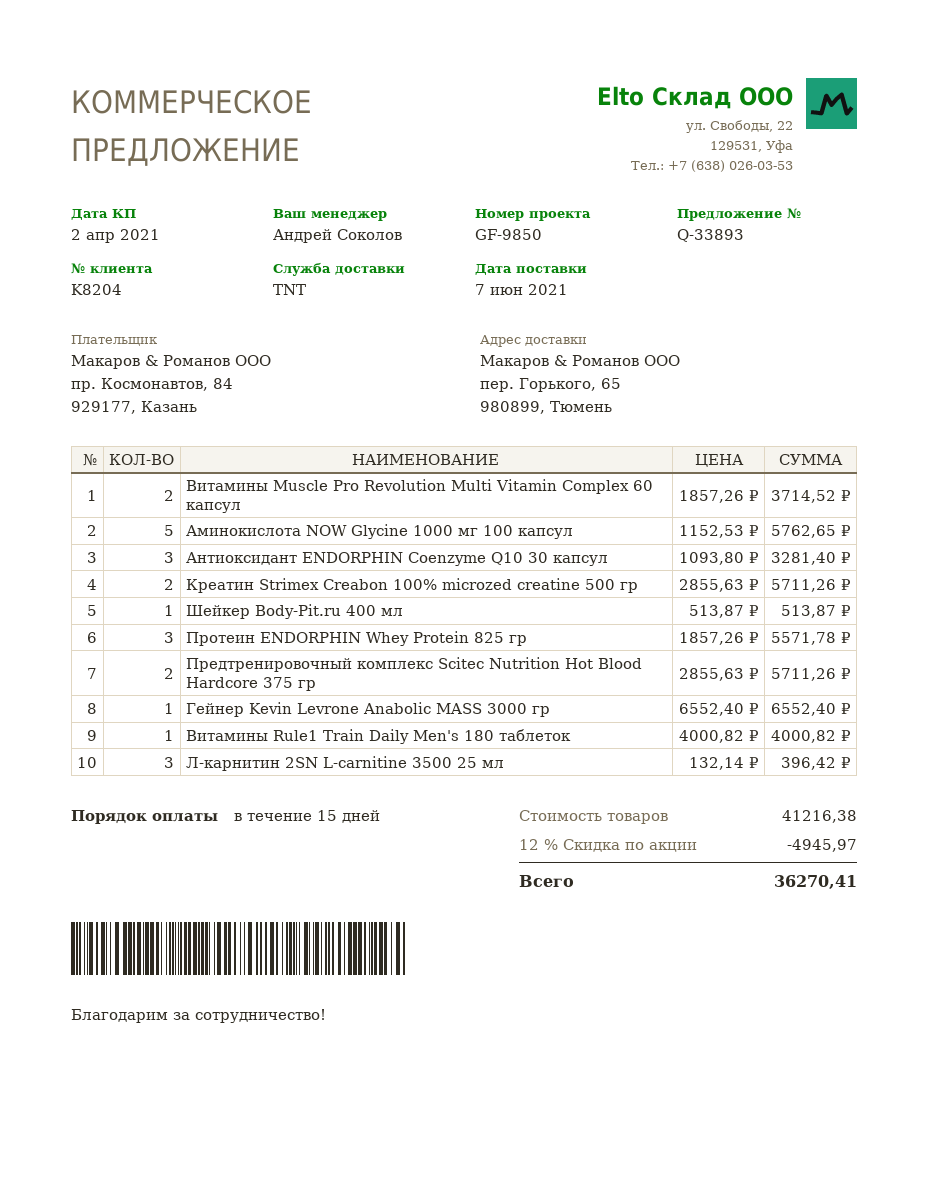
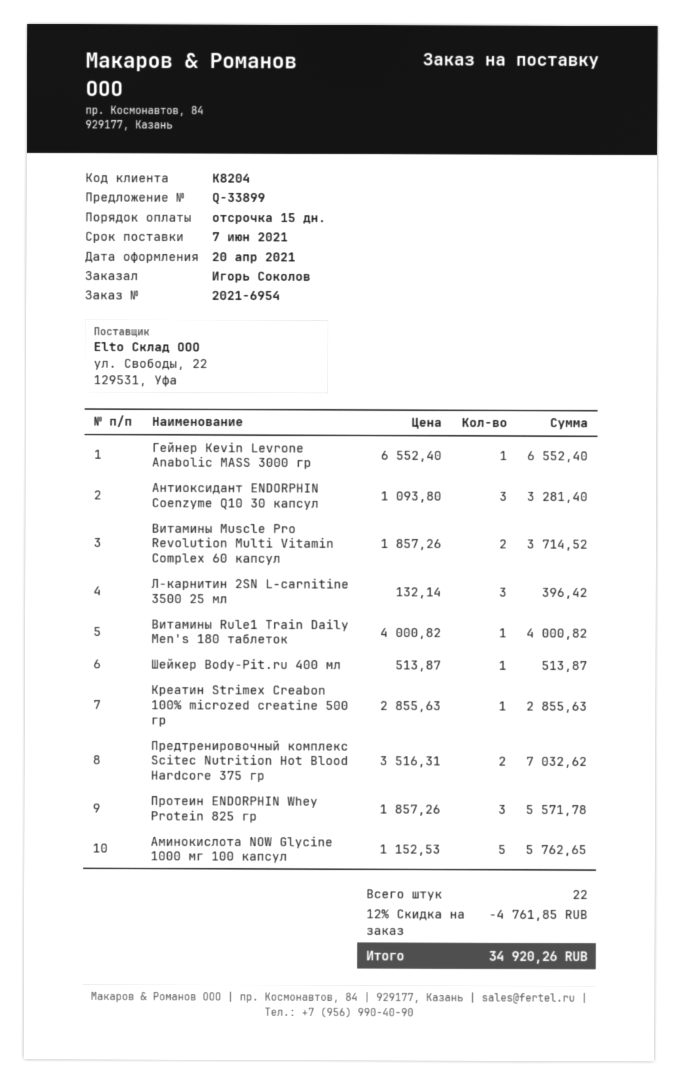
quote number: Q-33893 -> Q-33899
Креатин Strimex Creabon 100% microzed creatine 500 гр: 2 x 2855.63 = 5711.26 -> 1 x 2855.63 = 2855.63
Предтренировочный комплекс Scitec Nutrition Hot Blood Hardcore 375 гр: 2 x 2855.63 = 5711.26 -> 2 x 3516.31 = 7032.62
discount: 12% = 4945.97 -> 12% = 4761.85
total: 36270.41 -> 34920.26

